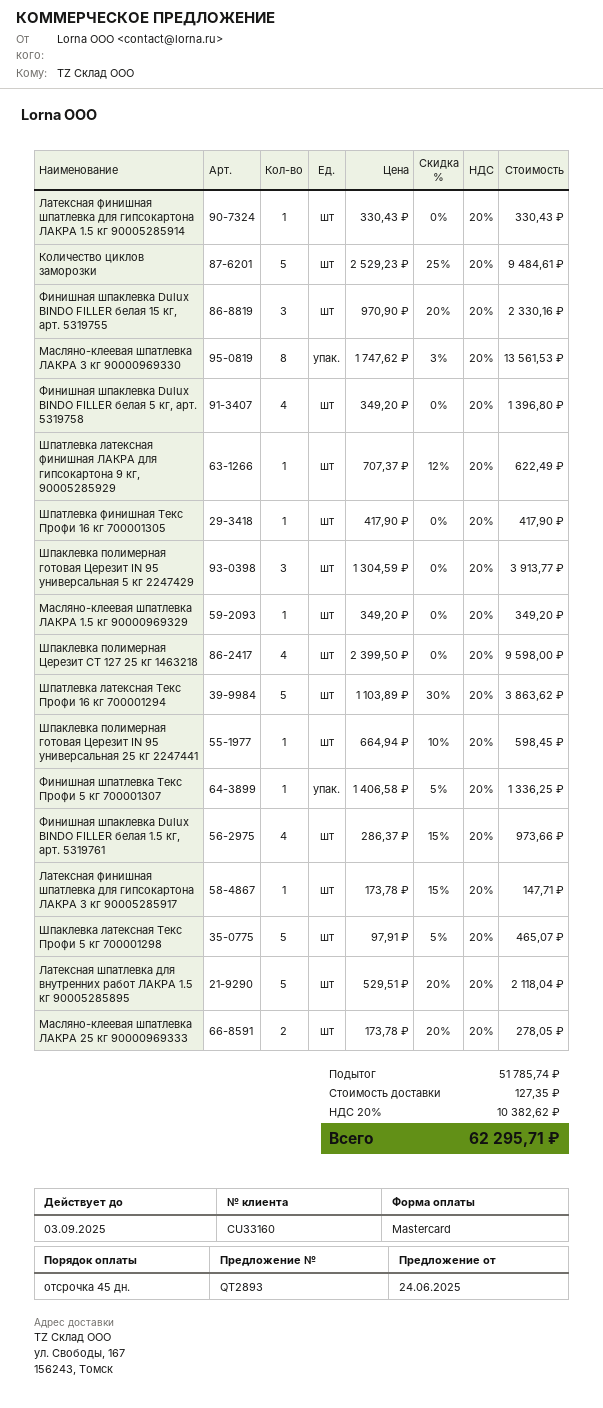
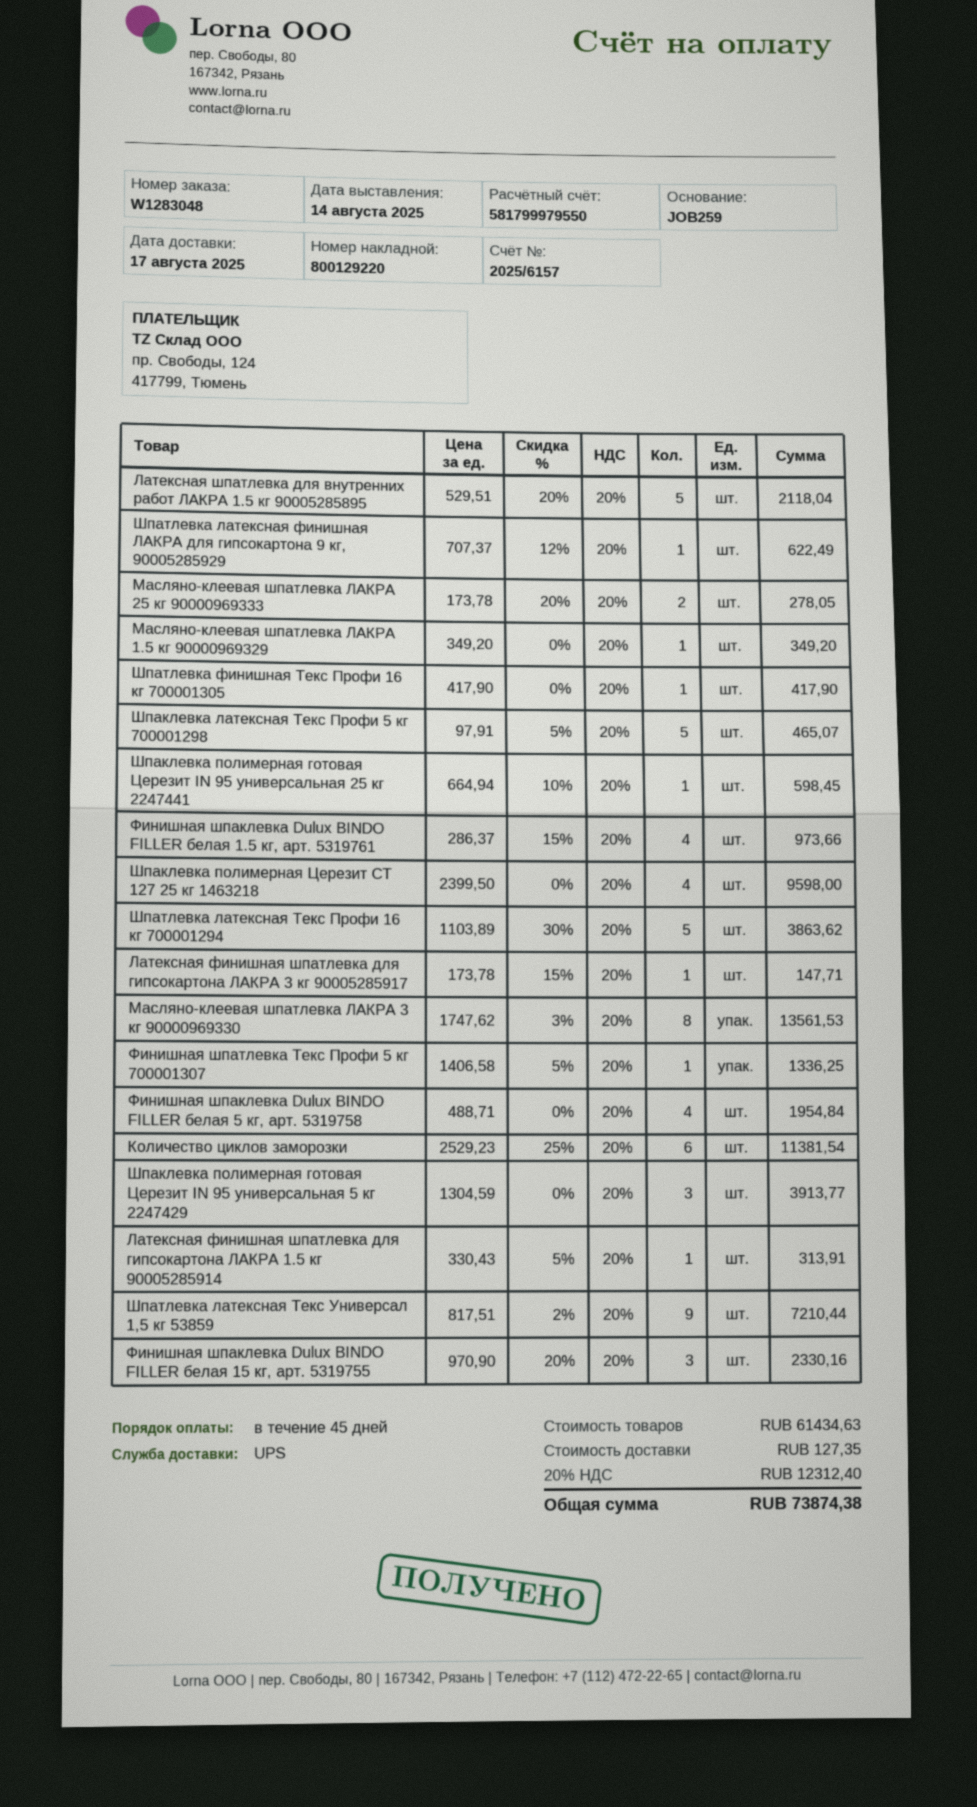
Латексная финишная шпатлевка для гипсокартона ЛАКРА 1.5 кг 90005285914: 1 x 330.43 = 330.43 -> 1 x 330.43 - 5% = 313.91
Количество циклов заморозки: 5 x 2529.23 - 25% = 9484.61 -> 6 x 2529.23 - 25% = 11381.54
Финишная шпаклевка Dulux BINDO FILLER белая 5 кг, арт. 5319758: 4 x 349.20 = 1396.80 -> 4 x 488.71 = 1954.84
Шпатлевка латексная Текс Универсал 1,5 кг 53859: none -> 9 x 817.51 - 2% = 7210.44
subtotal: 51785.74 -> 61434.63
tax: 20% = 10382.62 -> 20% = 12312.40
total: 62295.71 -> 73874.38

